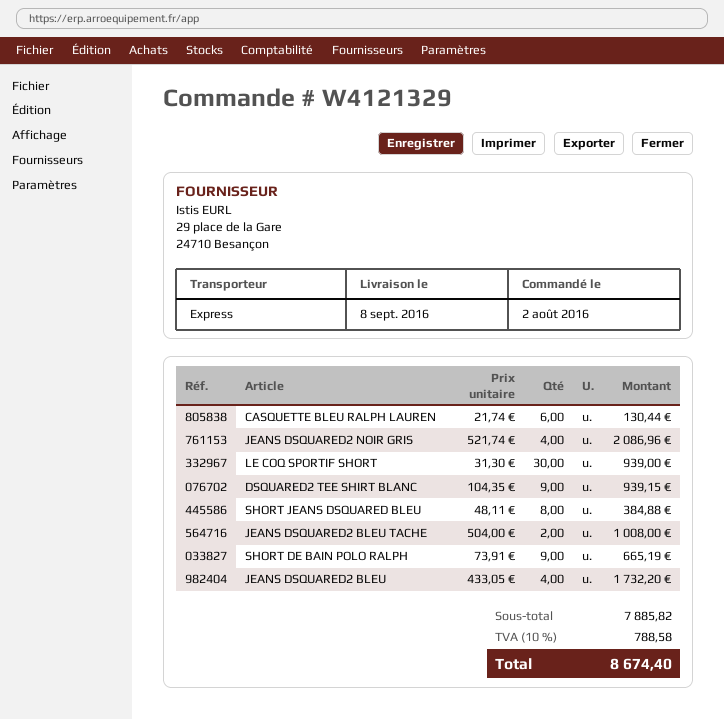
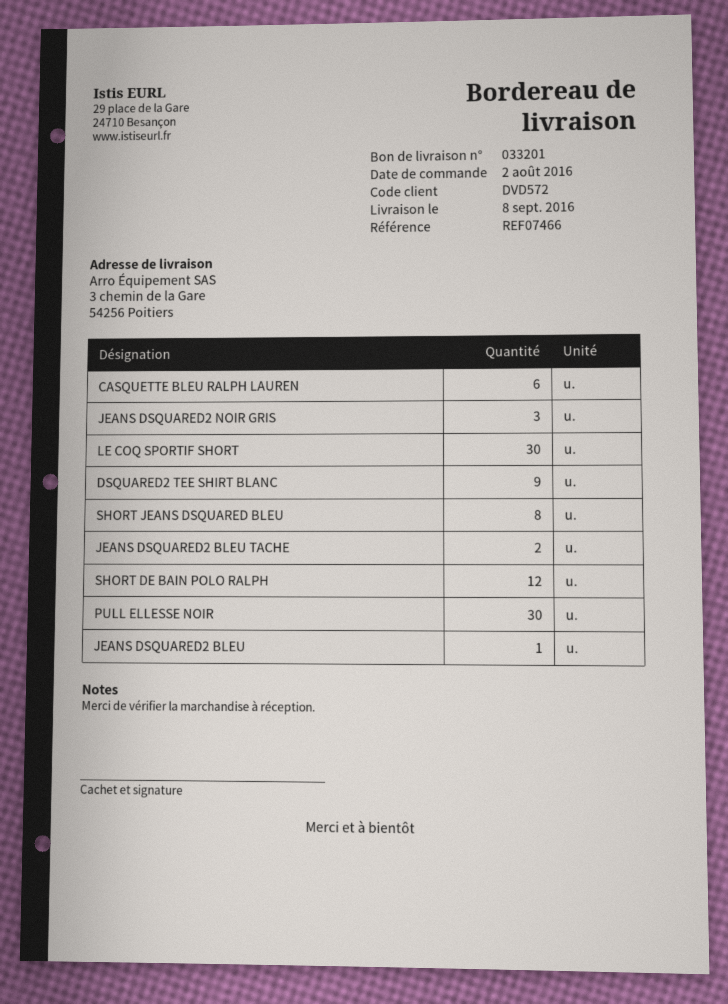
JEANS DSQUARED2 NOIR GRIS: 4 -> 3
SHORT DE BAIN POLO RALPH: 9 -> 12
JEANS DSQUARED2 BLEU: 4 -> 1
PULL ELLESSE NOIR: none -> 30

